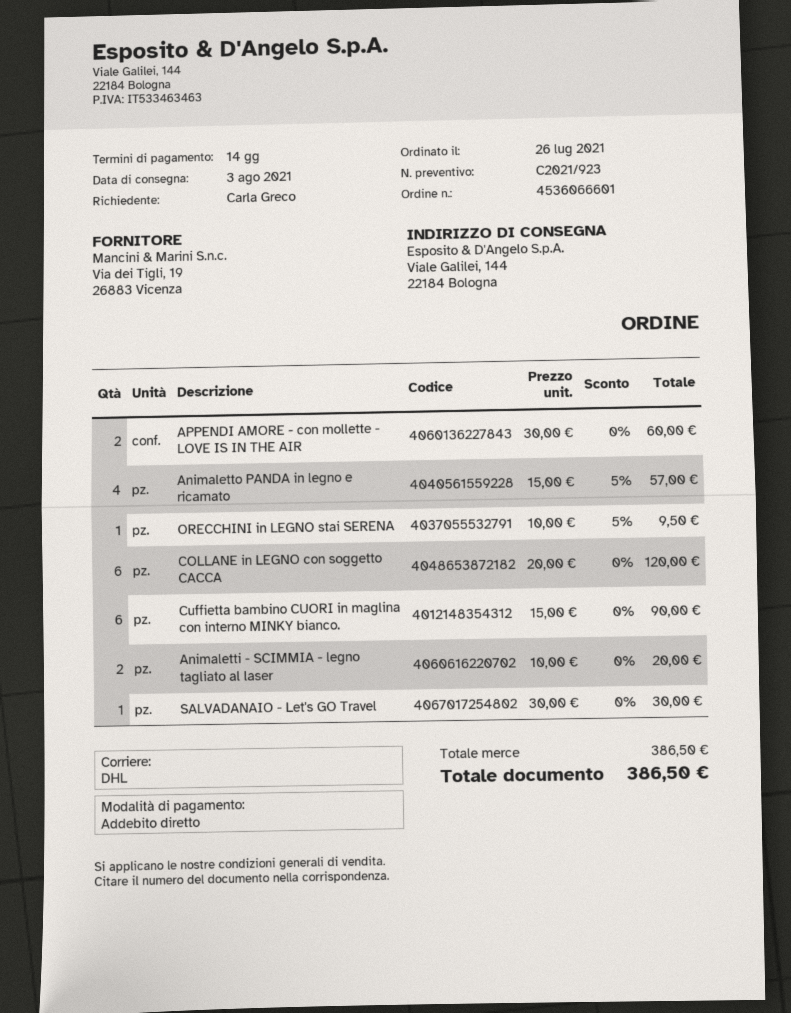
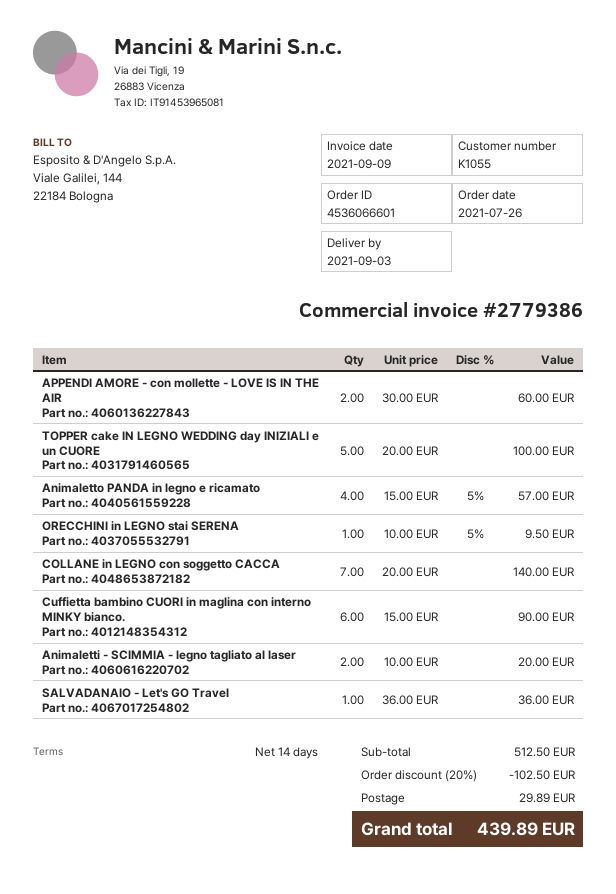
delivery date: 2021-08-03 -> 2021-09-03
COLLANE in LEGNO con soggetto CACCA: 6 x 20.00 = 120.00 -> 7 x 20.00 = 140.00
SALVADANAIO - Let's GO Travel: 1 x 30.00 = 30.00 -> 1 x 36.00 = 36.00
TOPPER cake IN LEGNO WEDDING day INIZIALI e un CUORE: none -> 5 x 20.00 = 100.00
subtotal: 386.50 -> 512.50
discount: none -> 20% = 102.50
shipping: none -> 29.89
total: 386.50 -> 439.89

